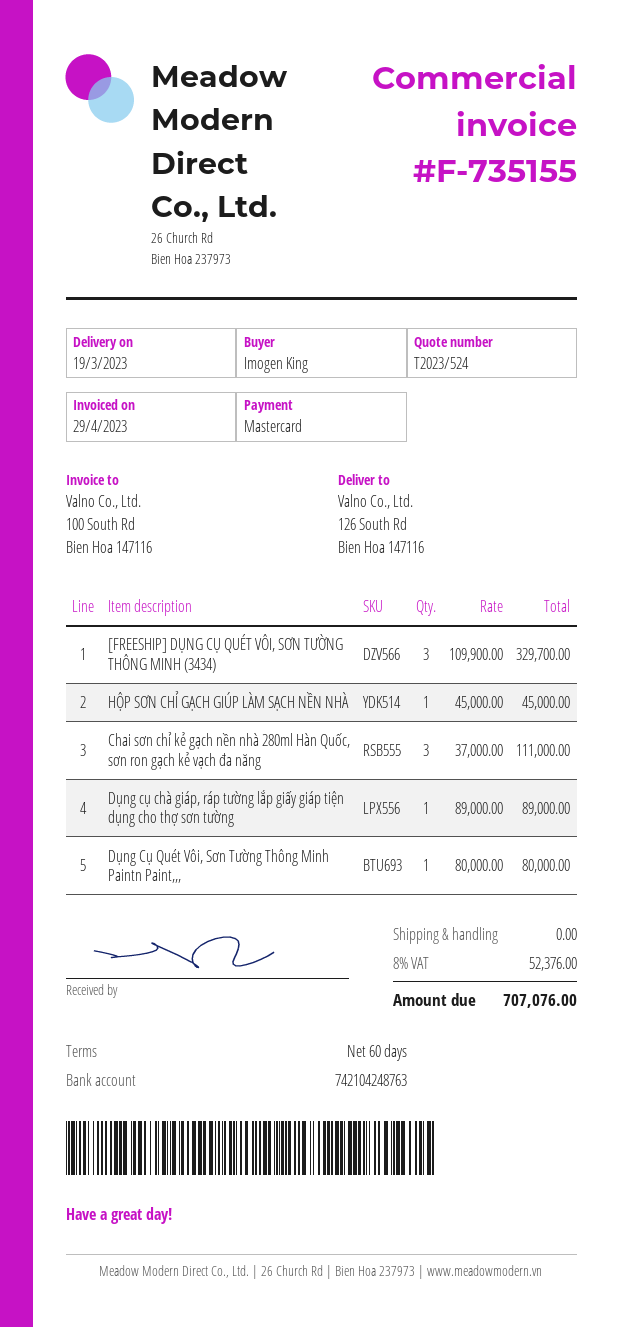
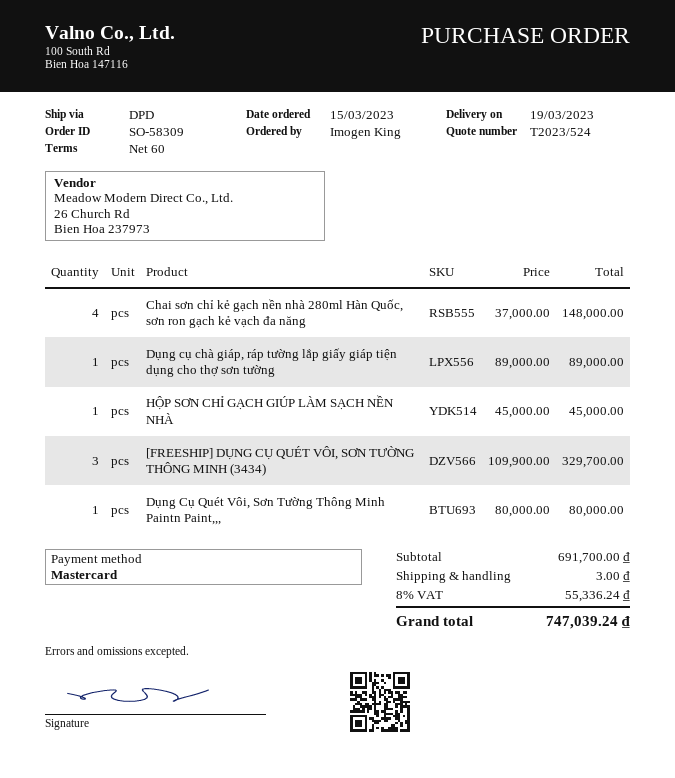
Chai sơn chỉ kẻ gạch nền nhà 280ml Hàn Quốc, sơn ron gạch kẻ vạch đa năng: 3 x 37000.00 = 111000.00 -> 4 x 37000.00 = 148000.00
shipping: 0.00 -> 3.00
tax: 8% = 52376.00 -> 8% = 55336.24
total: 707076.00 -> 747039.24

